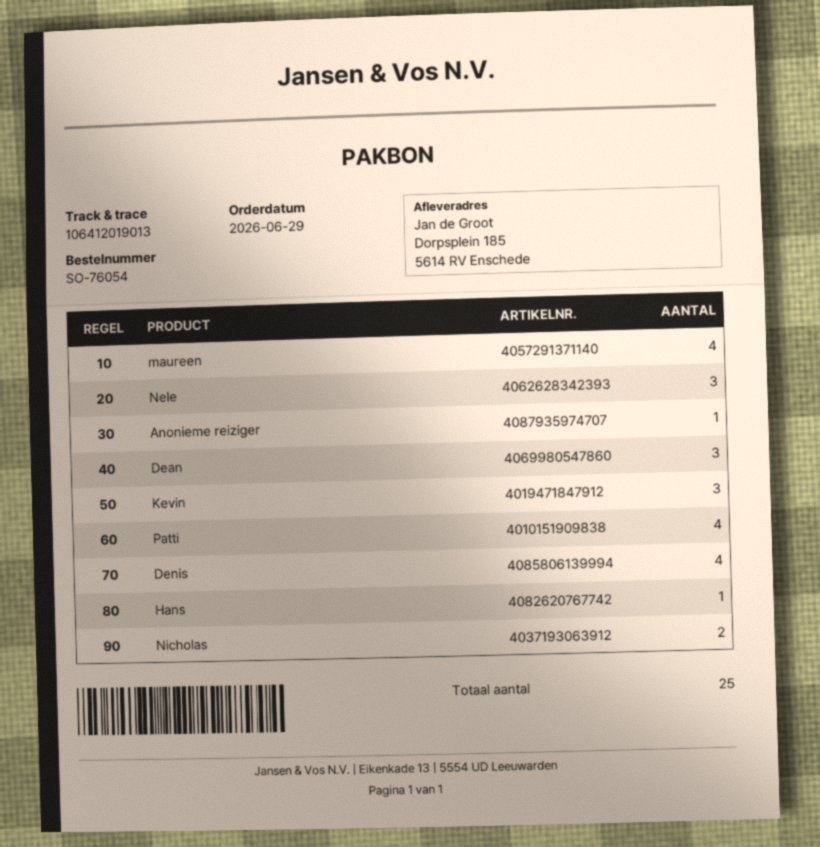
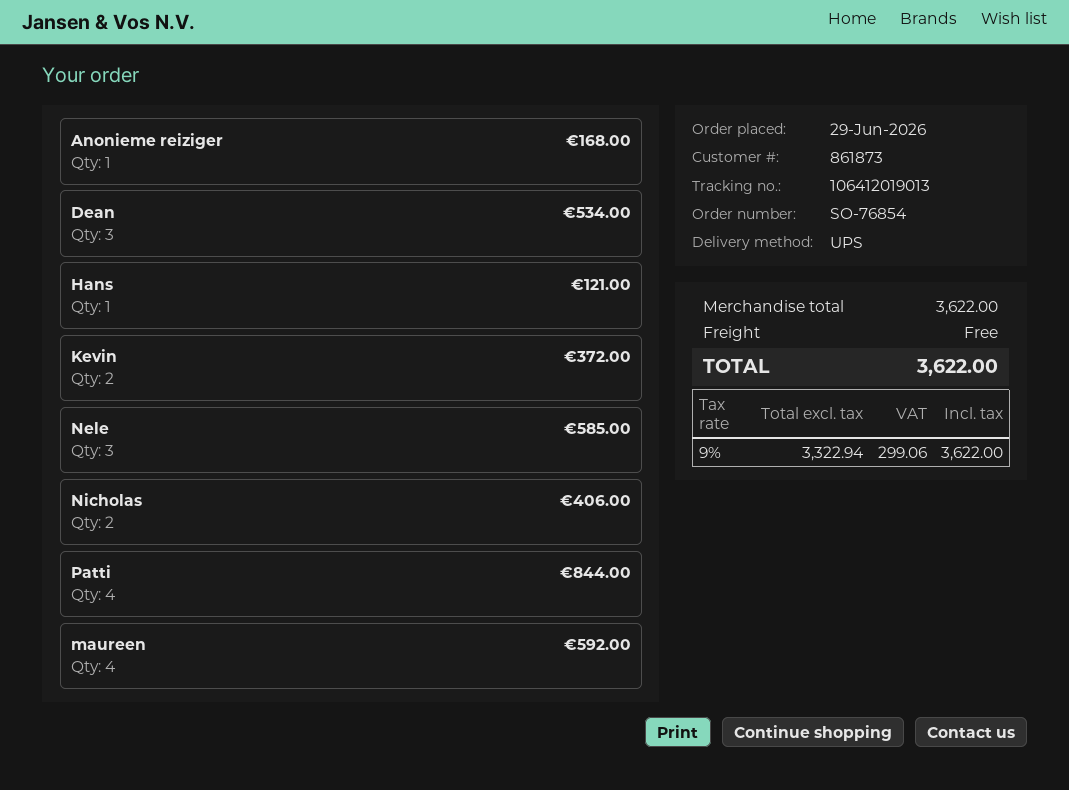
order number: SO-76054 -> SO-76854
Kevin: 3 -> 2
Denis: 4 -> none

